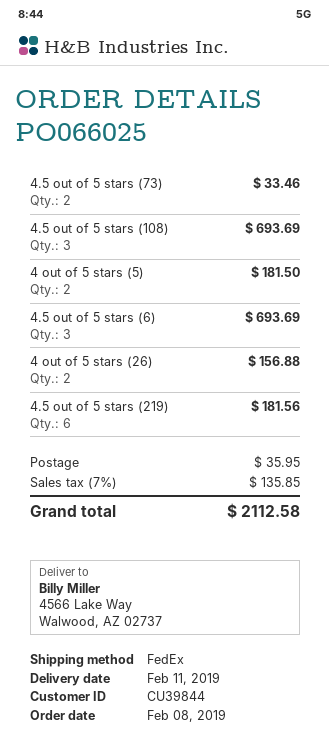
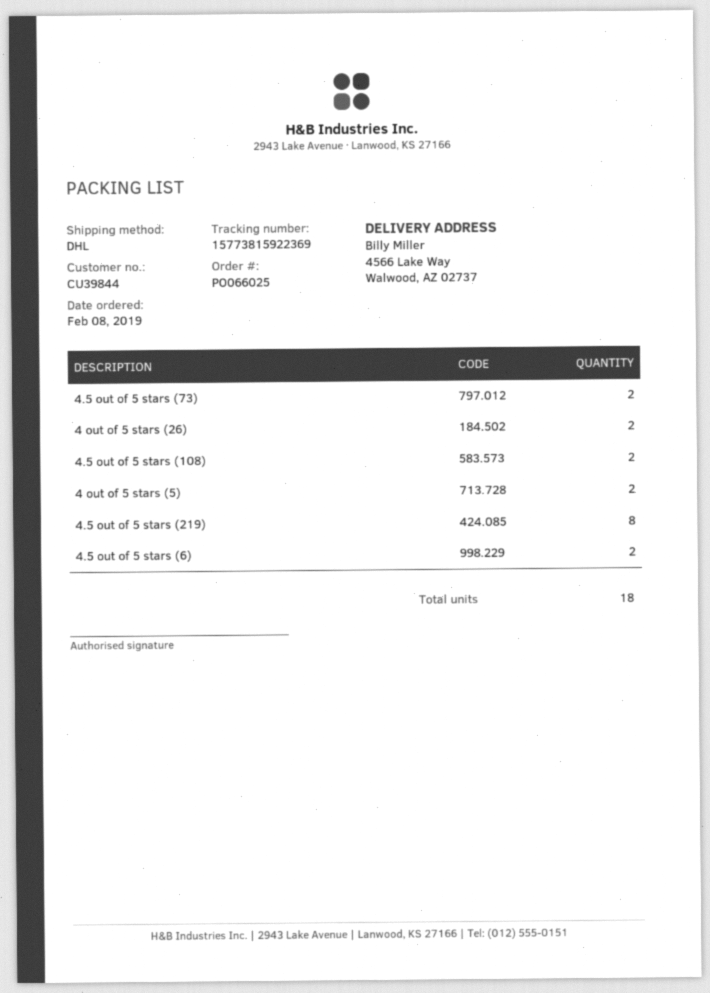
shipping method: FedEx -> DHL
4.5 out of 5 stars (108): 3 -> 2
4.5 out of 5 stars (6): 3 -> 2
4.5 out of 5 stars (219): 6 -> 8

